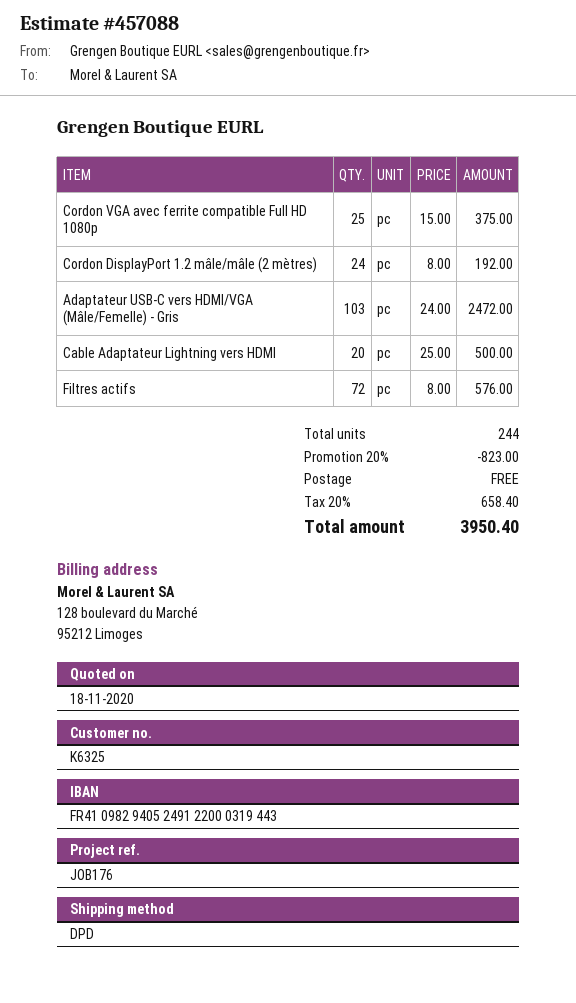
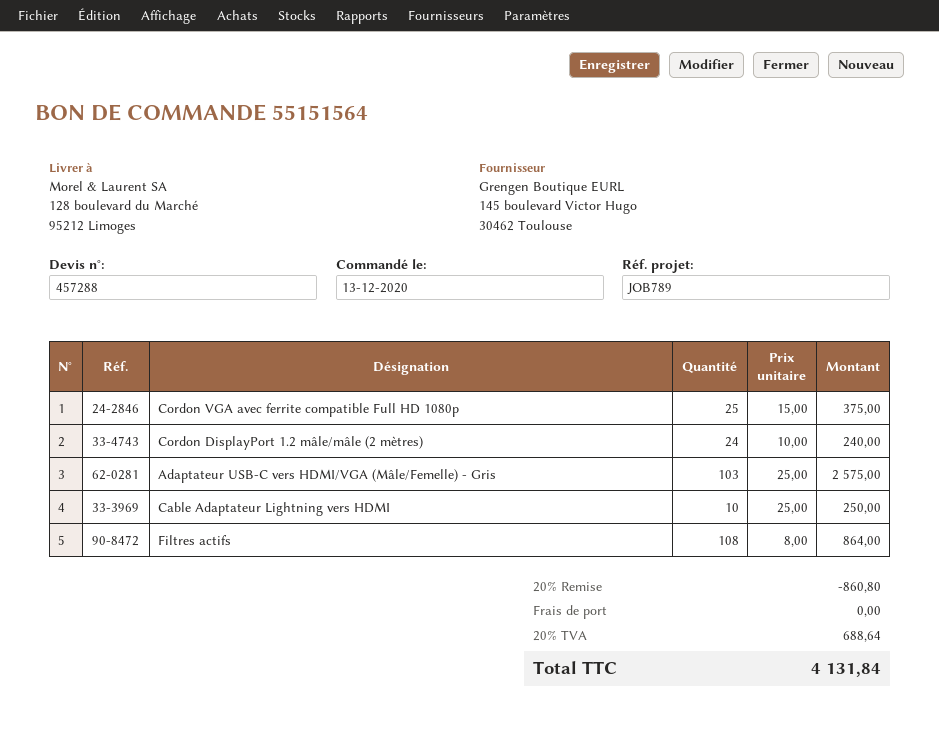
quote number: 457088 -> 457288
reference: JOB176 -> JOB789
Cordon DisplayPort 1.2 mâle/mâle (2 mètres): 24 x 8.00 = 192.00 -> 24 x 10.00 = 240.00
Adaptateur USB-C vers HDMI/VGA (Mâle/Femelle) - Gris: 103 x 24.00 = 2472.00 -> 103 x 25.00 = 2575.00
Cable Adaptateur Lightning vers HDMI: 20 x 25.00 = 500.00 -> 10 x 25.00 = 250.00
Filtres actifs: 72 x 8.00 = 576.00 -> 108 x 8.00 = 864.00
discount: 20% = 823.00 -> 20% = 860.80
tax: 20% = 658.40 -> 20% = 688.64
total: 3950.40 -> 4131.84

